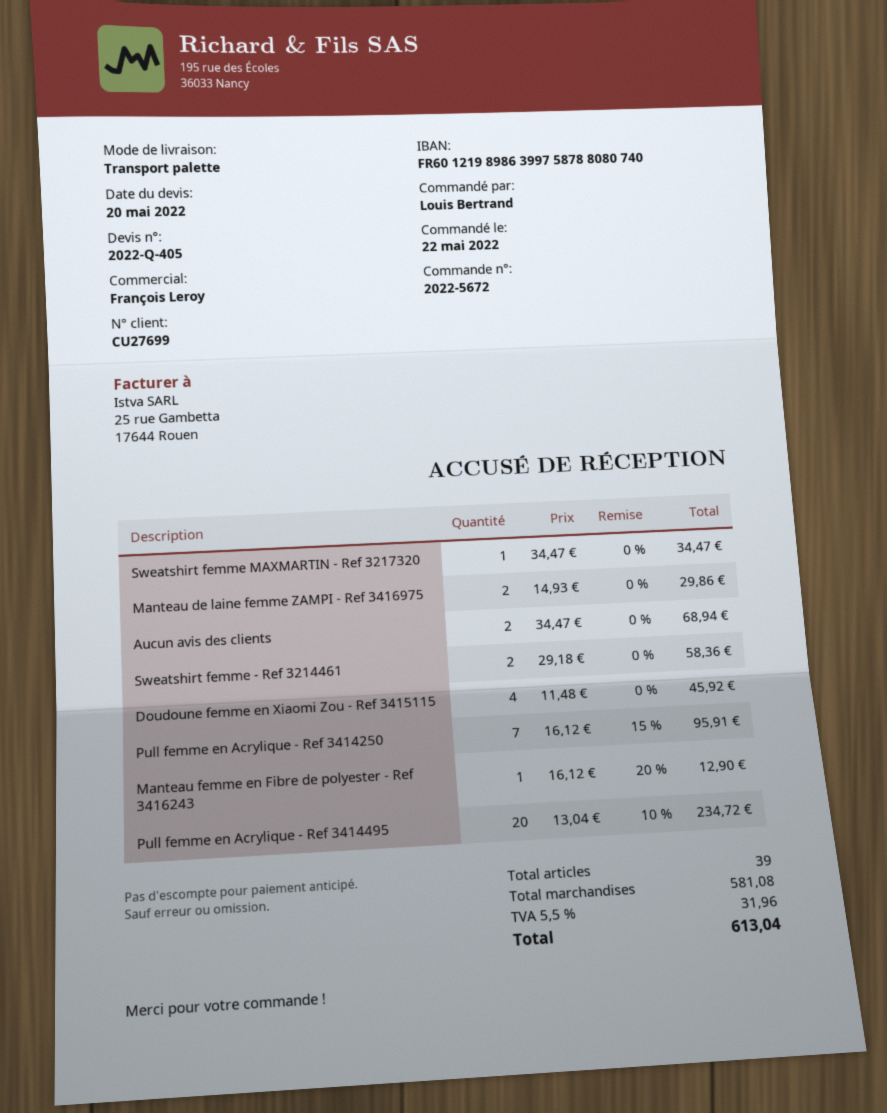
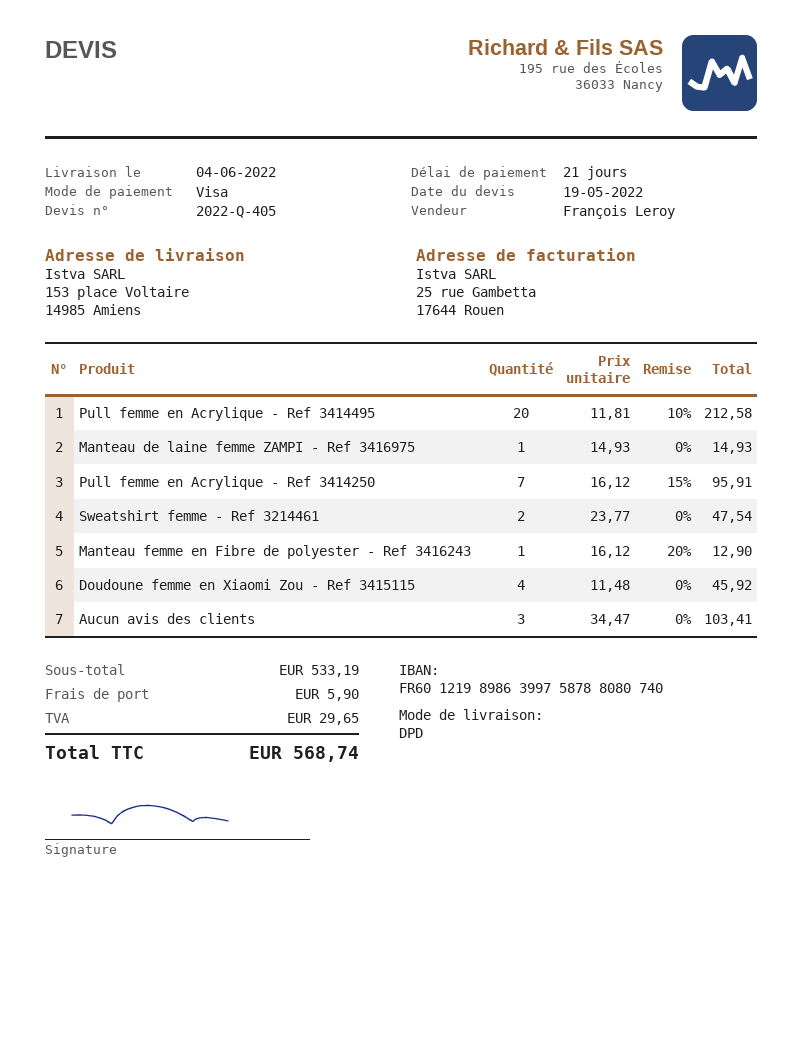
quote date: 2022-05-20 -> 2022-05-19
shipping method: pallet freight -> DPD
Sweatshirt femme MAXMARTIN - Ref 3217320: 1 x 34.47 = 34.47 -> none
Manteau de laine femme ZAMPI - Ref 3416975: 2 x 14.93 = 29.86 -> 1 x 14.93 = 14.93
Aucun avis des clients: 2 x 34.47 = 68.94 -> 3 x 34.47 = 103.41
Sweatshirt femme - Ref 3214461: 2 x 29.18 = 58.36 -> 2 x 23.77 = 47.54
Pull femme en Acrylique - Ref 3414495: 20 x 13.04 - 10% = 234.72 -> 20 x 11.81 - 10% = 212.58
subtotal: 581.08 -> 533.19
shipping: none -> 5.90
tax: 31.96 -> 29.65
total: 613.04 -> 568.74

